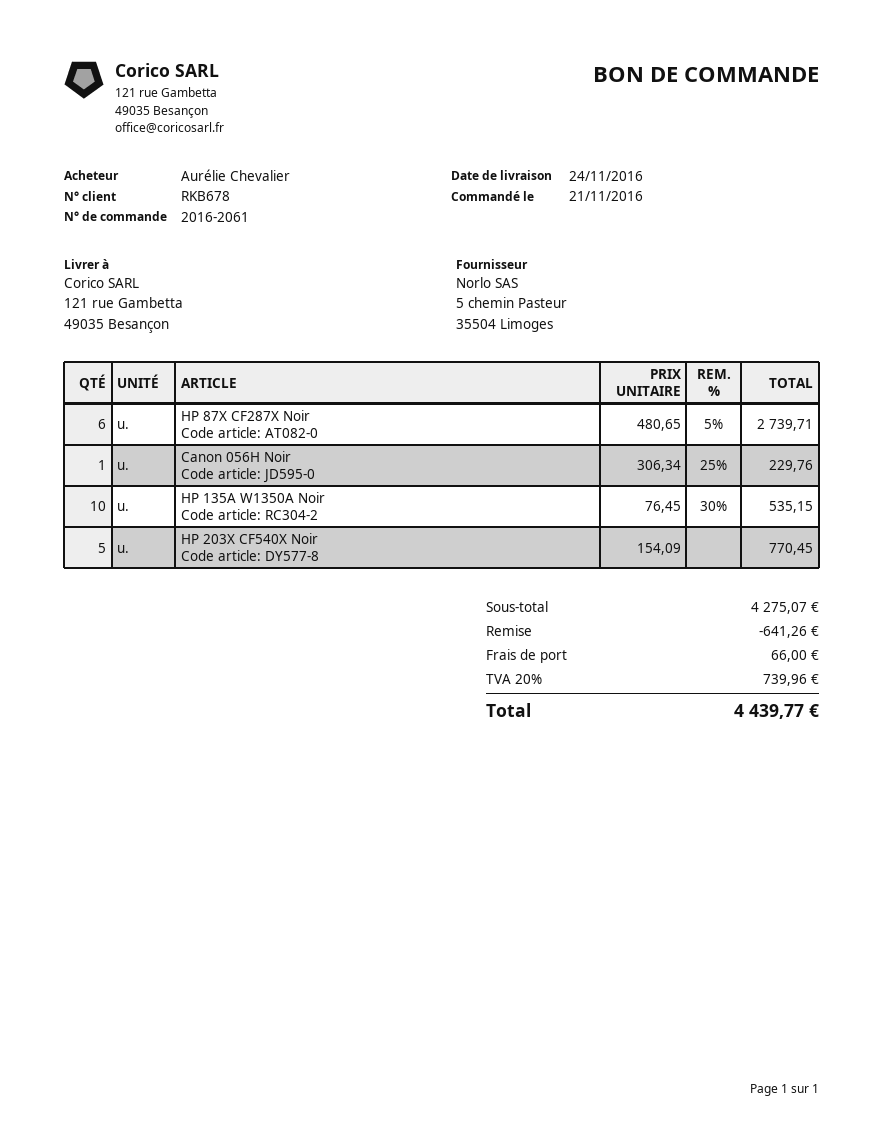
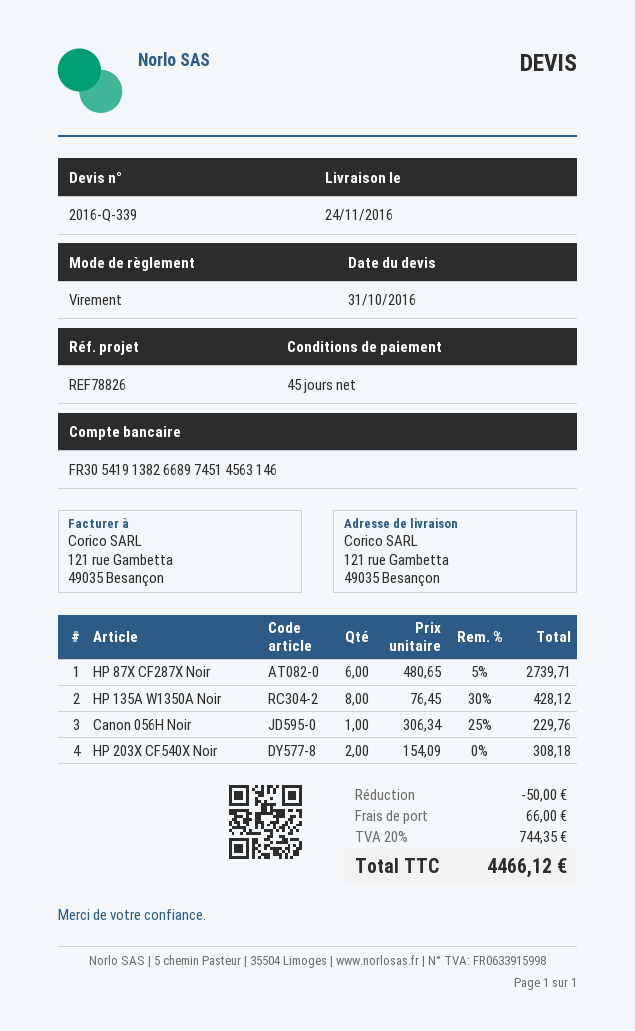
HP 135A W1350A Noir: 10 x 76.45 - 30% = 535.15 -> 8 x 76.45 - 30% = 428.12
HP 203X CF540X Noir: 5 x 154.09 = 770.45 -> 2 x 154.09 = 308.18
discount: 641.26 -> 50.00
tax: 20% = 739.96 -> 20% = 744.35
total: 4439.77 -> 4466.12

